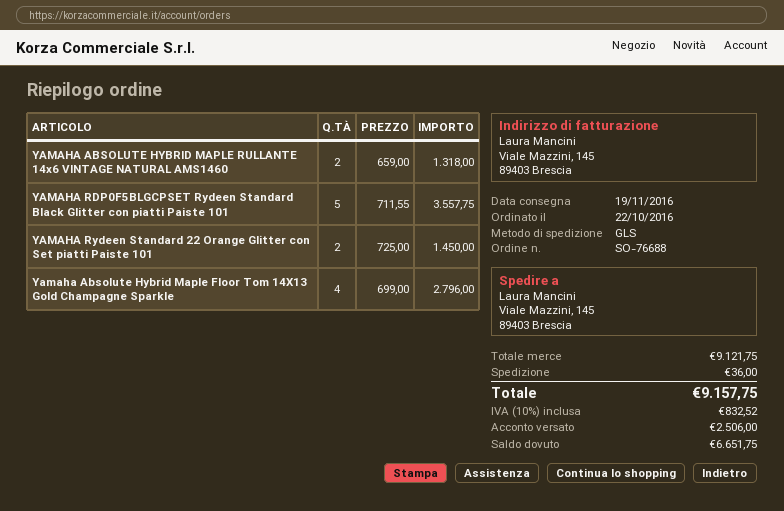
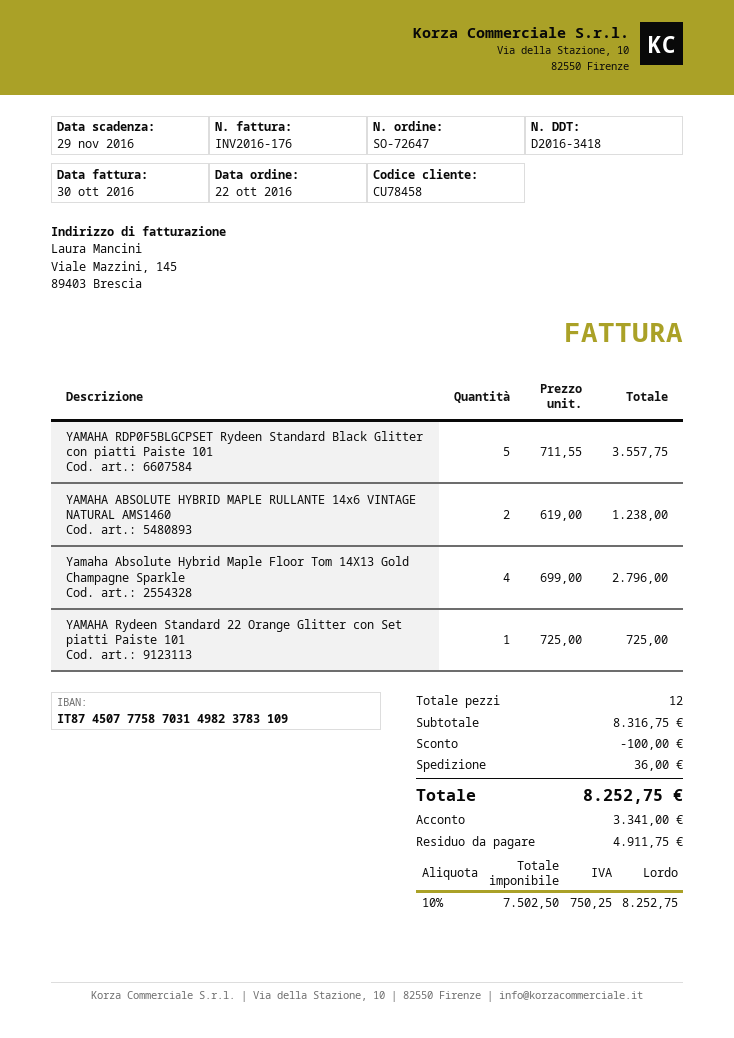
order number: SO-76688 -> SO-72647
YAMAHA ABSOLUTE HYBRID MAPLE RULLANTE 14x6 VINTAGE NATURAL AMS1460: 2 x 659.00 = 1318.00 -> 2 x 619.00 = 1238.00
YAMAHA Rydeen Standard 22 Orange Glitter con Set piatti Paiste 101: 2 x 725.00 = 1450.00 -> 1 x 725.00 = 725.00
subtotal: 9121.75 -> 8316.75
discount: none -> 100.00
tax: 10% = 832.52 -> 10% = 750.25
total: 9157.75 -> 8252.75
deposit: 2506.00 -> 3341.00
balance: 6651.75 -> 4911.75

